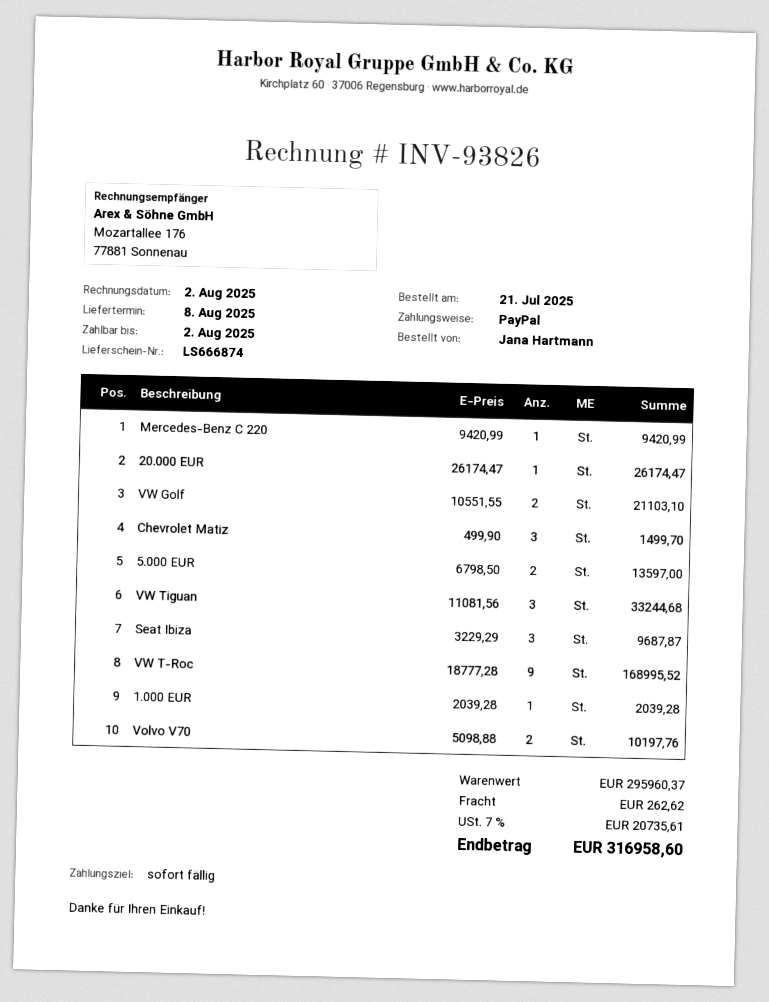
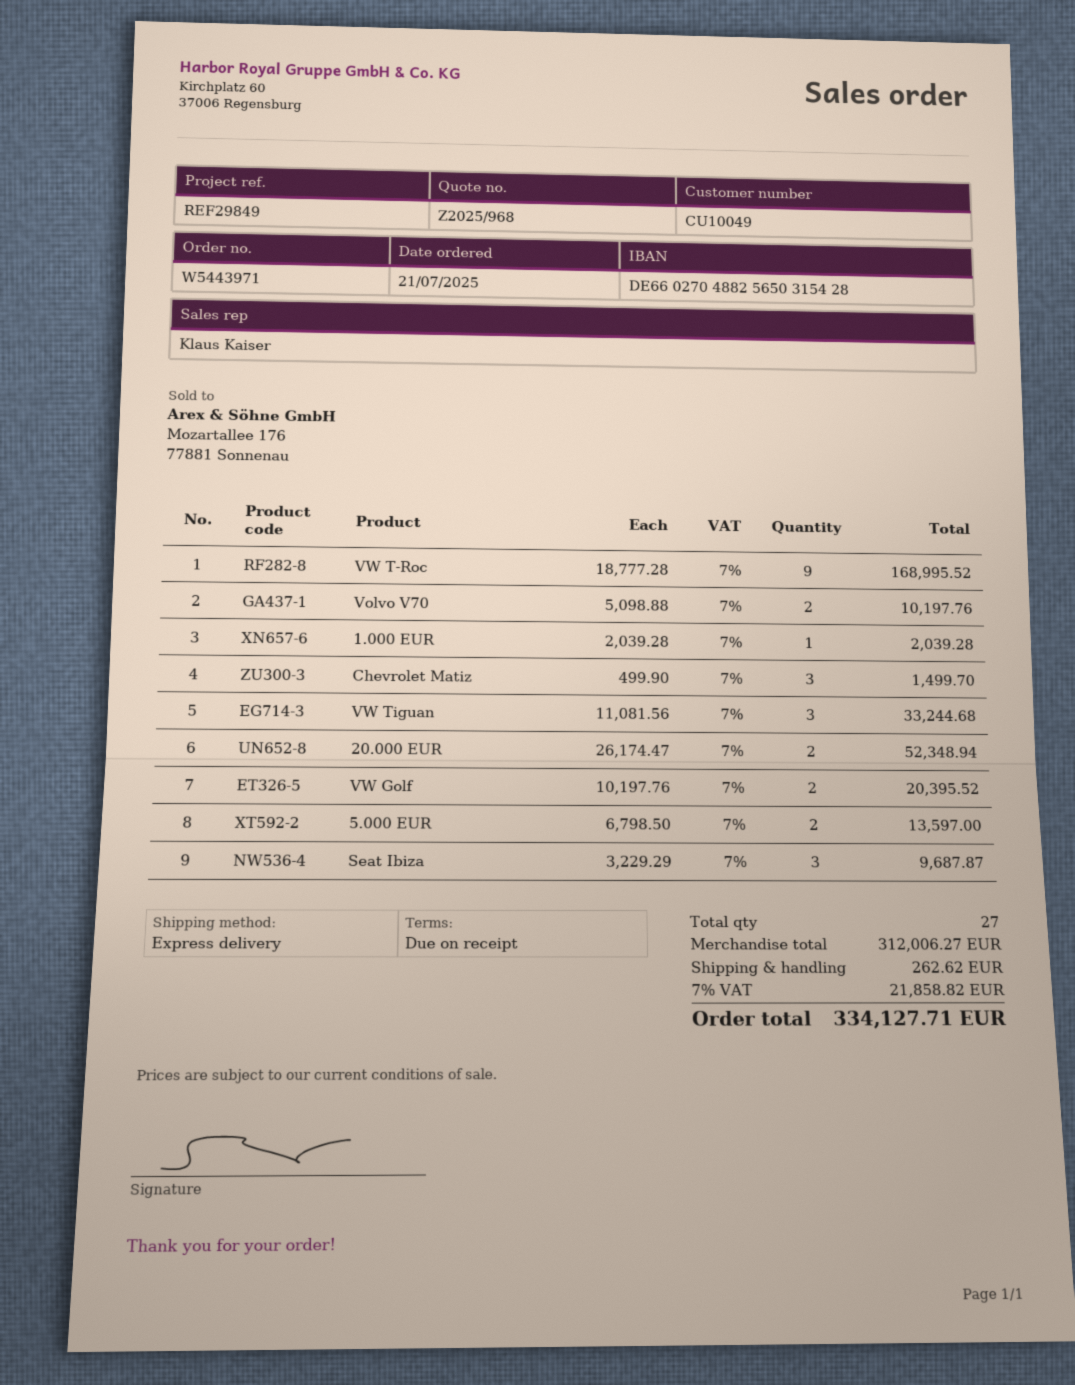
Mercedes-Benz C 220: 1 x 9420.99 = 9420.99 -> none
20.000 EUR: 1 x 26174.47 = 26174.47 -> 2 x 26174.47 = 52348.94
VW Golf: 2 x 10551.55 = 21103.10 -> 2 x 10197.76 = 20395.52
subtotal: 295960.37 -> 312006.27
tax: 7% = 20735.61 -> 7% = 21858.82
total: 316958.60 -> 334127.71

